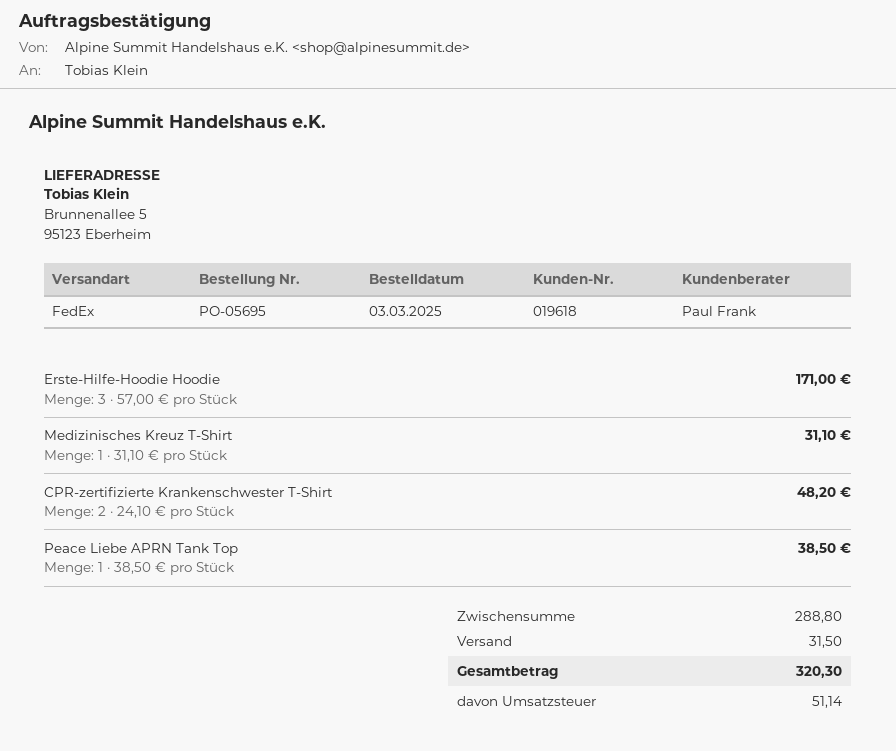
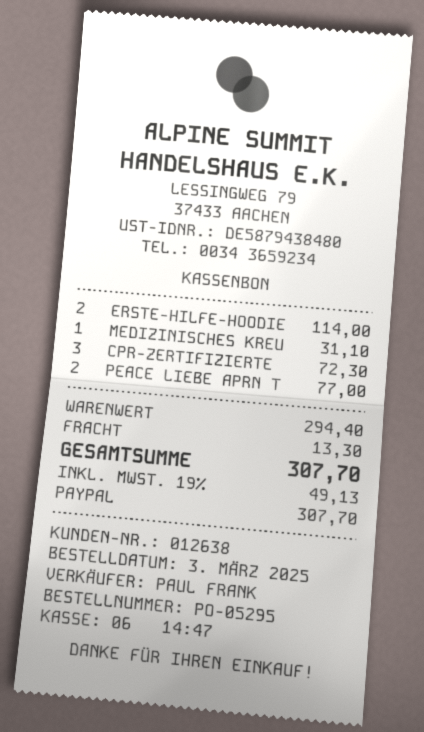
order number: PO-05695 -> PO-05295
customer number: 019618 -> 012638
Erste-Hilfe-Hoodie Hoodie: 3 for 171.00 -> 2 for 114.00
CPR-zertifizierte Krankenschwester T-Shirt: 2 for 48.20 -> 3 for 72.30
Peace Liebe APRN Tank Top: 1 for 38.50 -> 2 for 77.00
subtotal: 288.80 -> 294.40
shipping: 31.50 -> 13.30
tax: 51.14 -> 49.13
total: 320.30 -> 307.70

